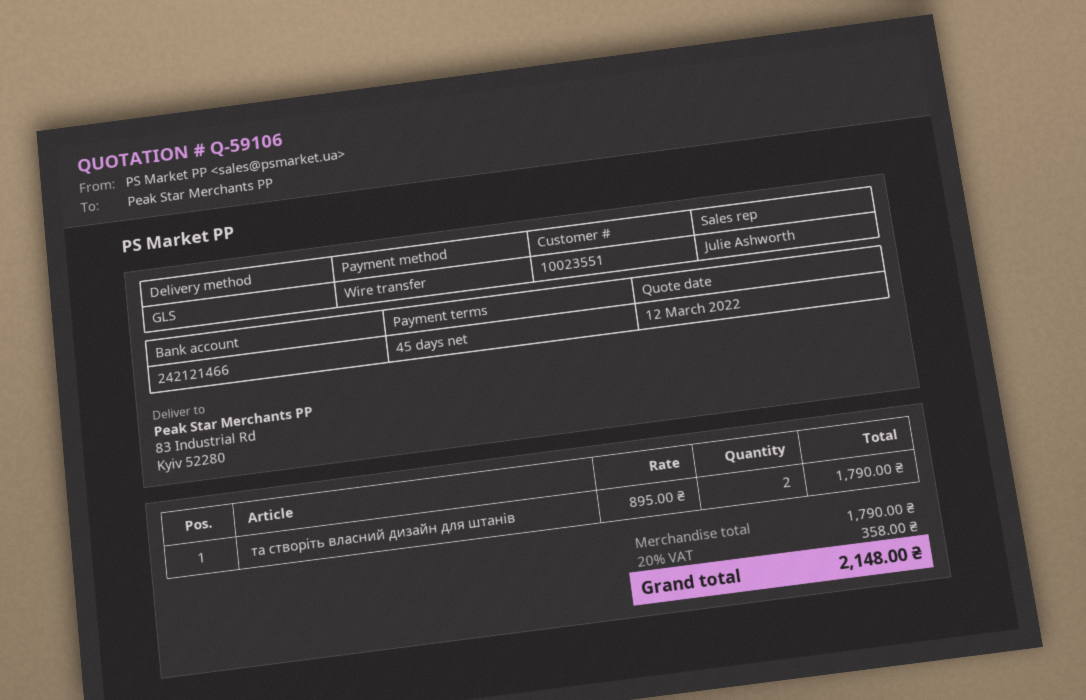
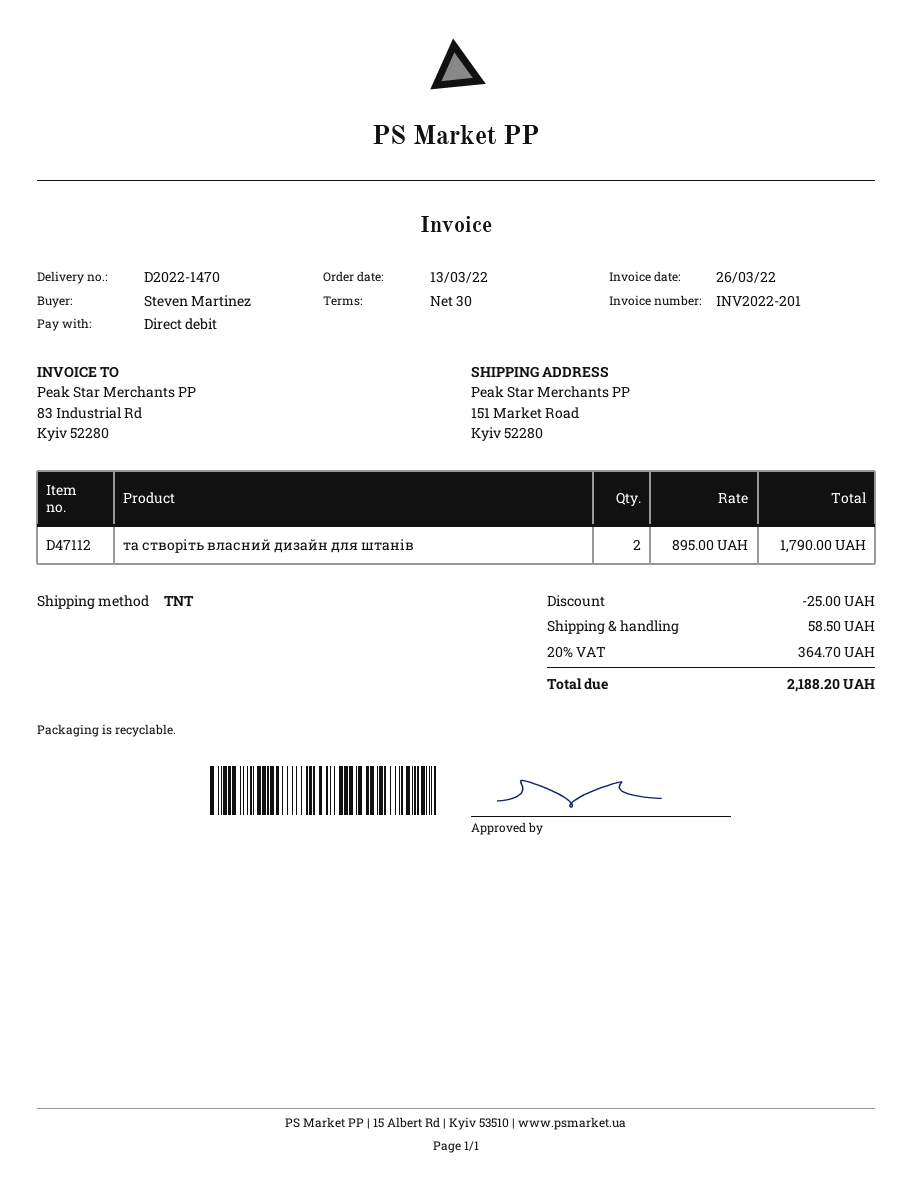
payment terms: 45 days -> 30 days
payment method: bank transfer -> direct debit
shipping method: GLS -> TNT
ship to: 83 Industrial Rd, Kyiv 52280 -> 151 Market Road, Kyiv 52280
discount: none -> 25.00
shipping: none -> 58.50
tax: 20% = 358.00 -> 20% = 364.70
total: 2148.00 -> 2188.20

